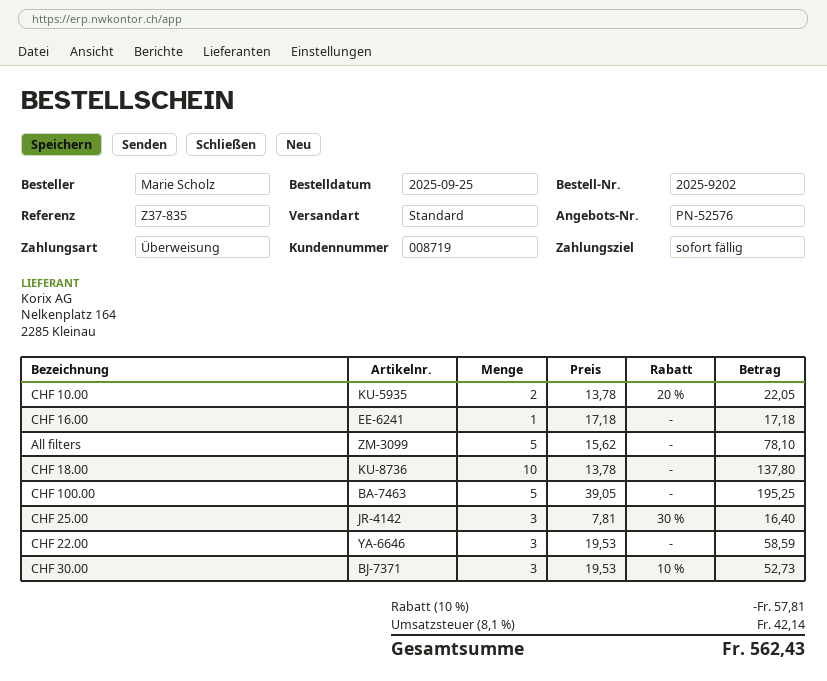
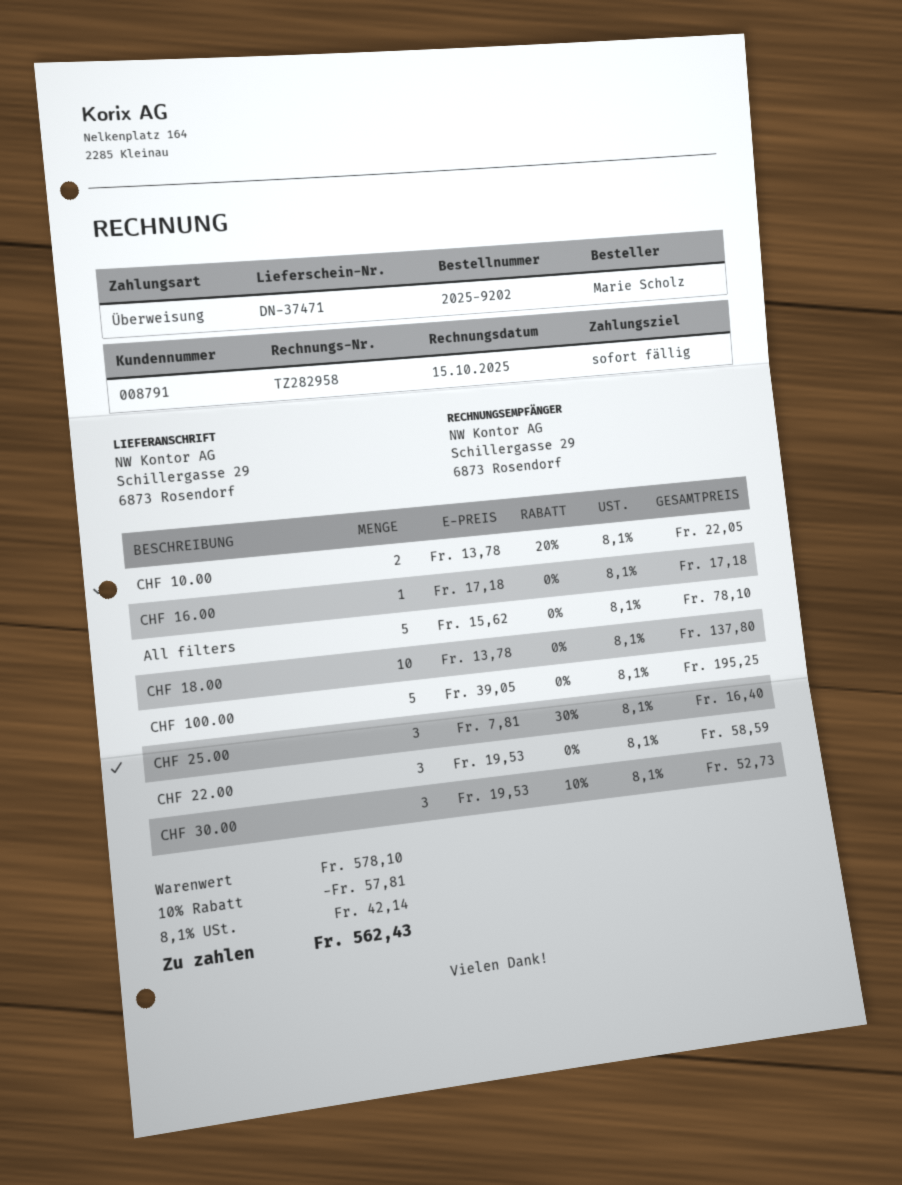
customer number: 008719 -> 008791

